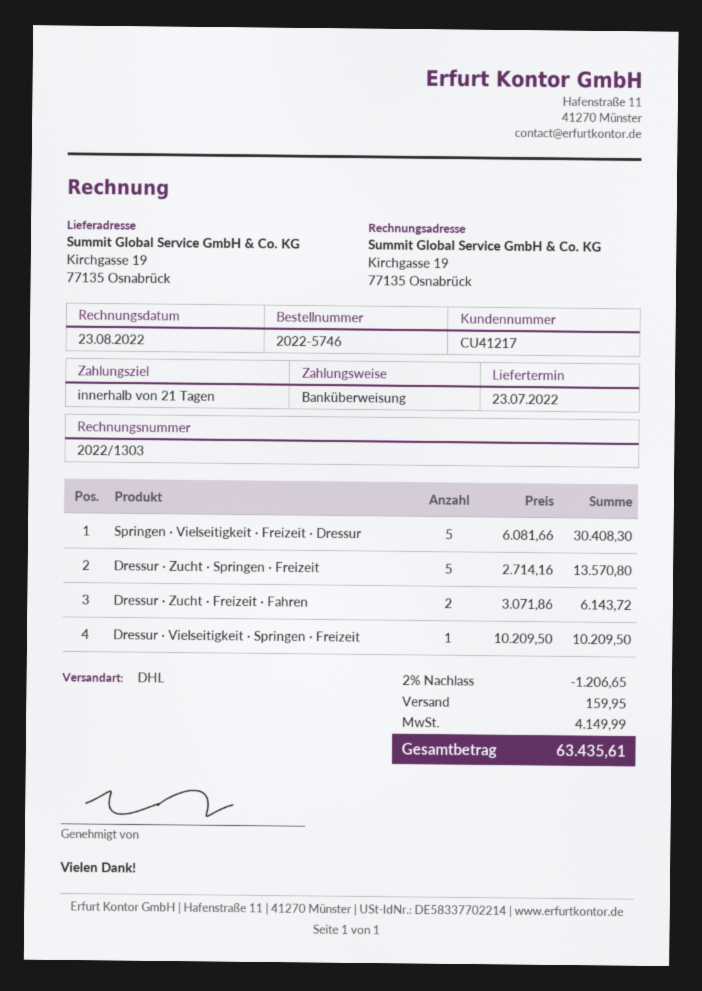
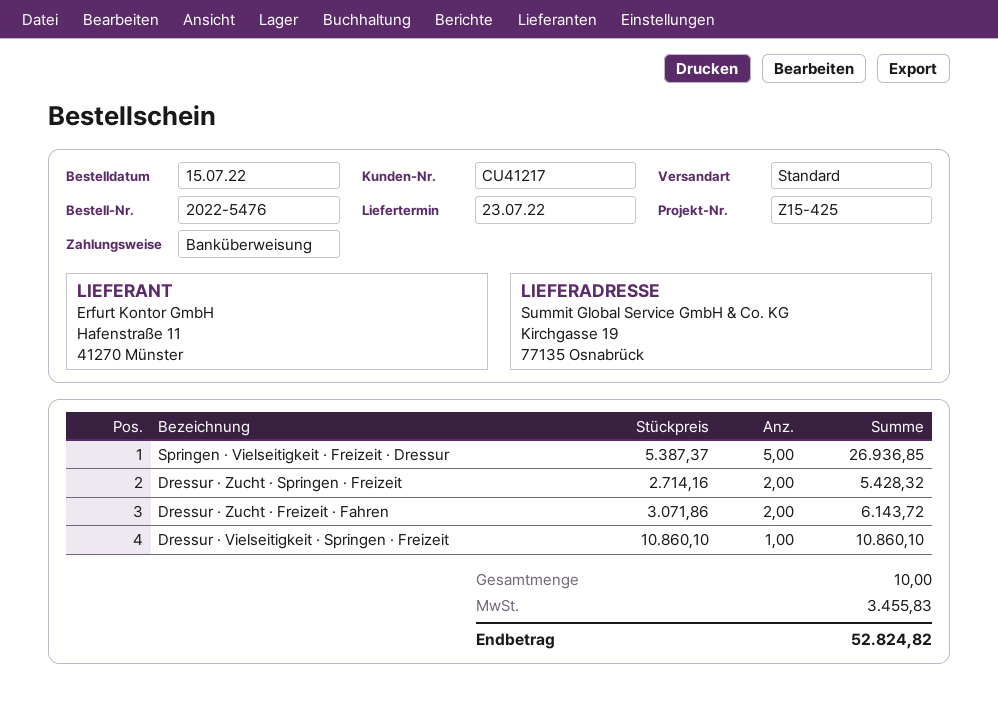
order number: 2022-5746 -> 2022-5476
shipping method: DHL -> standard
Springen · Vielseitigkeit · Freizeit · Dressur: 5 x 6081.66 = 30408.30 -> 5 x 5387.37 = 26936.85
Dressur · Zucht · Springen · Freizeit: 5 x 2714.16 = 13570.80 -> 2 x 2714.16 = 5428.32
Dressur · Vielseitigkeit · Springen · Freizeit: 1 x 10209.50 = 10209.50 -> 1 x 10860.10 = 10860.10
discount: 2% = 1206.65 -> none
shipping: 159.95 -> none
tax: 4149.99 -> 3455.83
total: 63435.61 -> 52824.82

